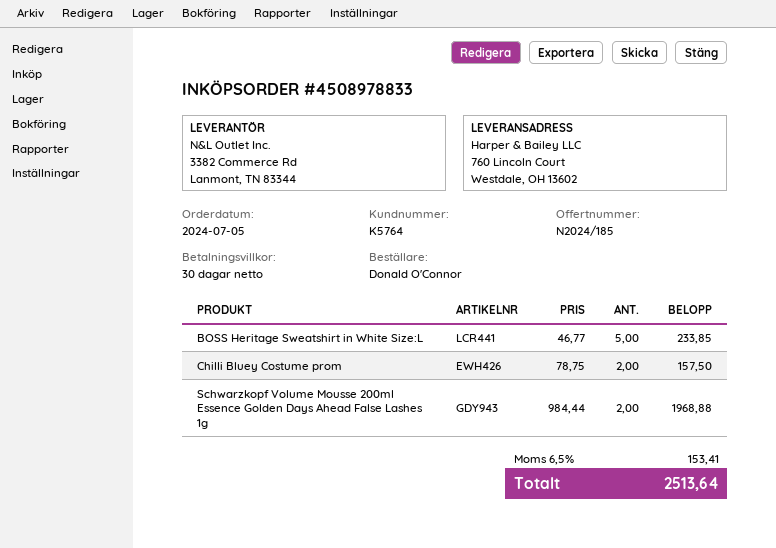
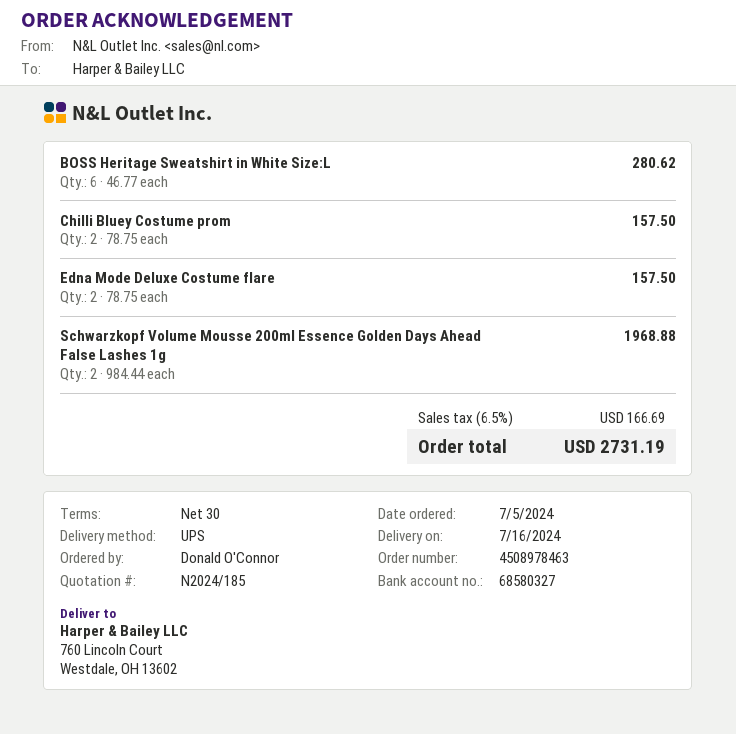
order number: 4508978833 -> 4508978463
BOSS Heritage Sweatshirt in White Size:L: 5 x 46.77 = 233.85 -> 6 x 46.77 = 280.62
Edna Mode Deluxe Costume flare: none -> 2 x 78.75 = 157.50
tax: 6.5% = 153.41 -> 6.5% = 166.69
total: 2513.64 -> 2731.19

